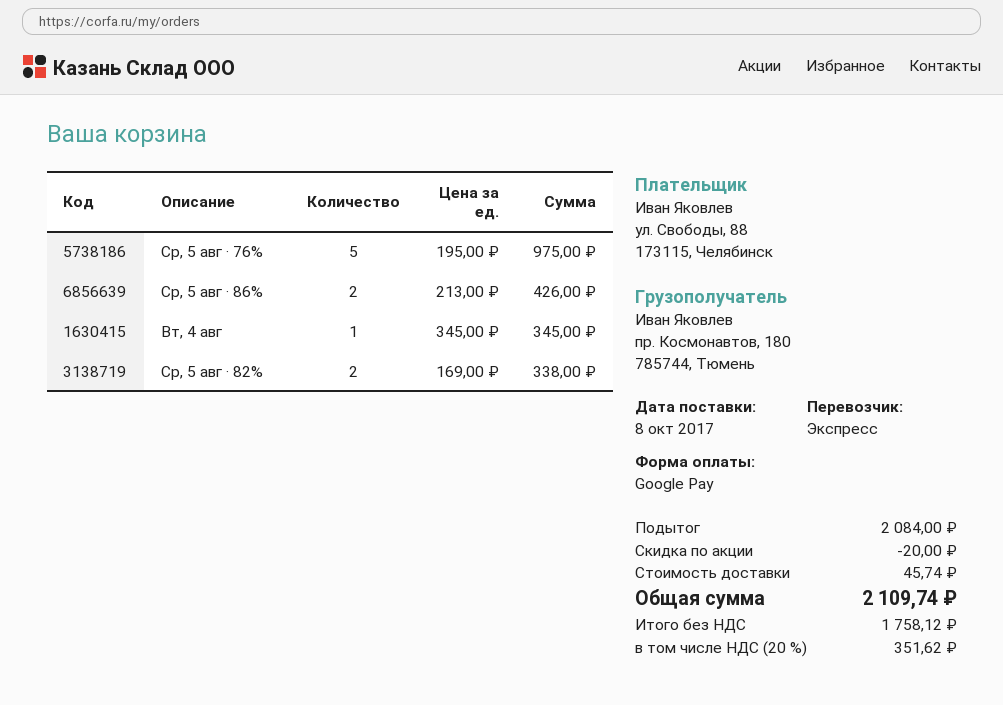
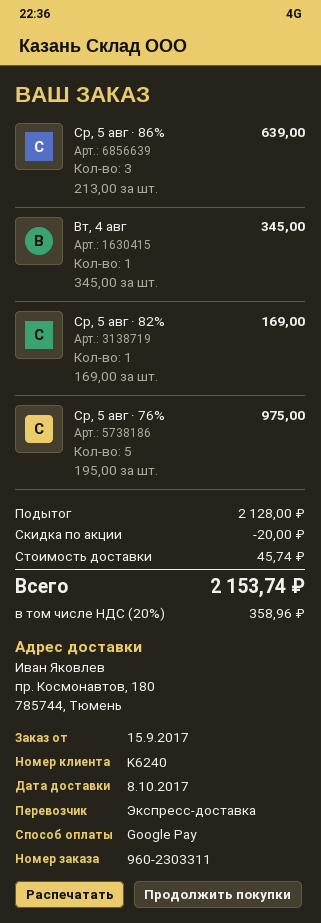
Ср, 5 авг · 86%: 2 x 213.00 = 426.00 -> 3 x 213.00 = 639.00
Ср, 5 авг · 82%: 2 x 169.00 = 338.00 -> 1 x 169.00 = 169.00
subtotal: 2084.00 -> 2128.00
tax: 20% = 351.62 -> 20% = 358.96
total: 2109.74 -> 2153.74

